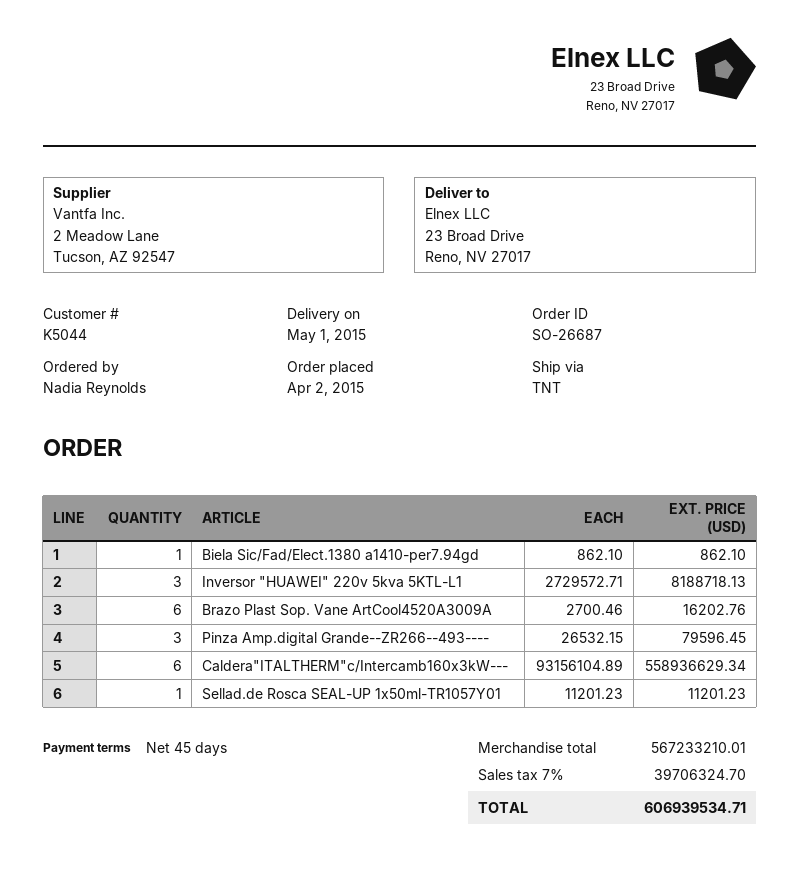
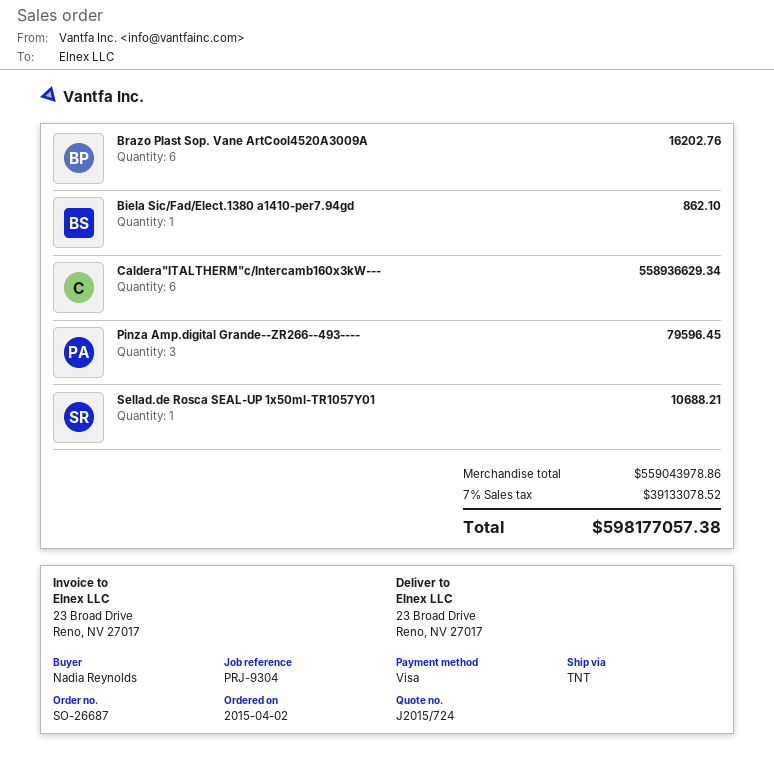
Inversor "HUAWEI" 220v 5kva 5KTL-L1: 3 for 8188718.13 -> none
Sellad.de Rosca SEAL-UP 1x50ml-TR1057Y01: 1 for 11201.23 -> 1 for 10688.21
subtotal: 567233210.01 -> 559043978.86
tax: 7% = 39706324.70 -> 7% = 39133078.52
total: 606939534.71 -> 598177057.38

